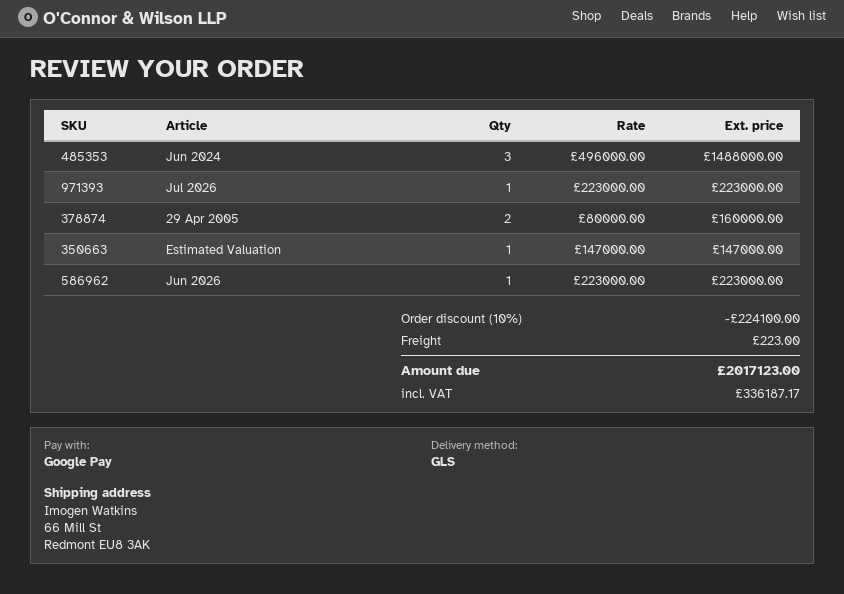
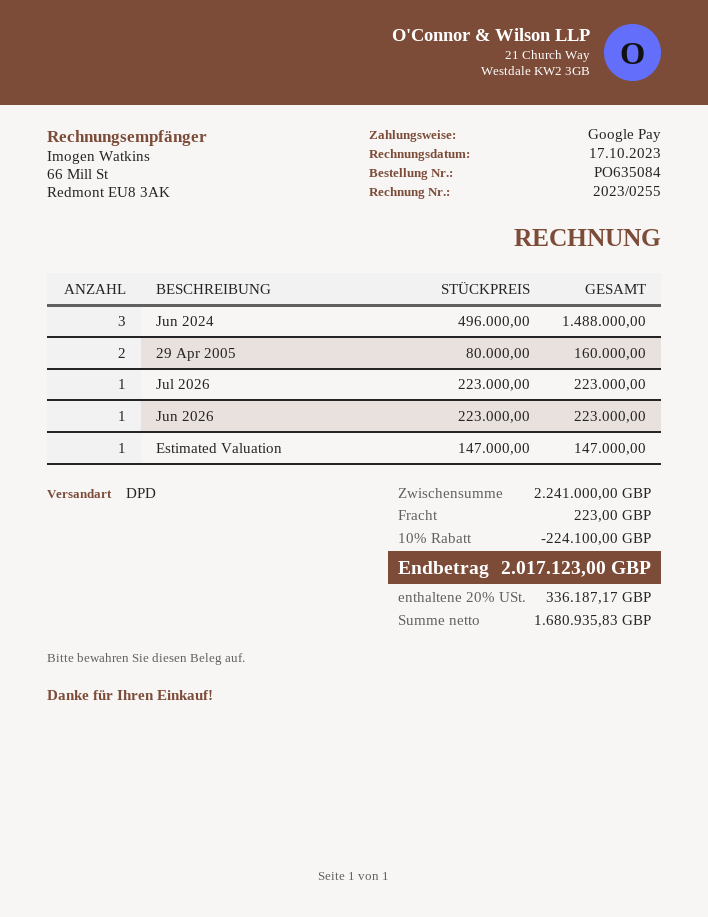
shipping method: GLS -> DPD

